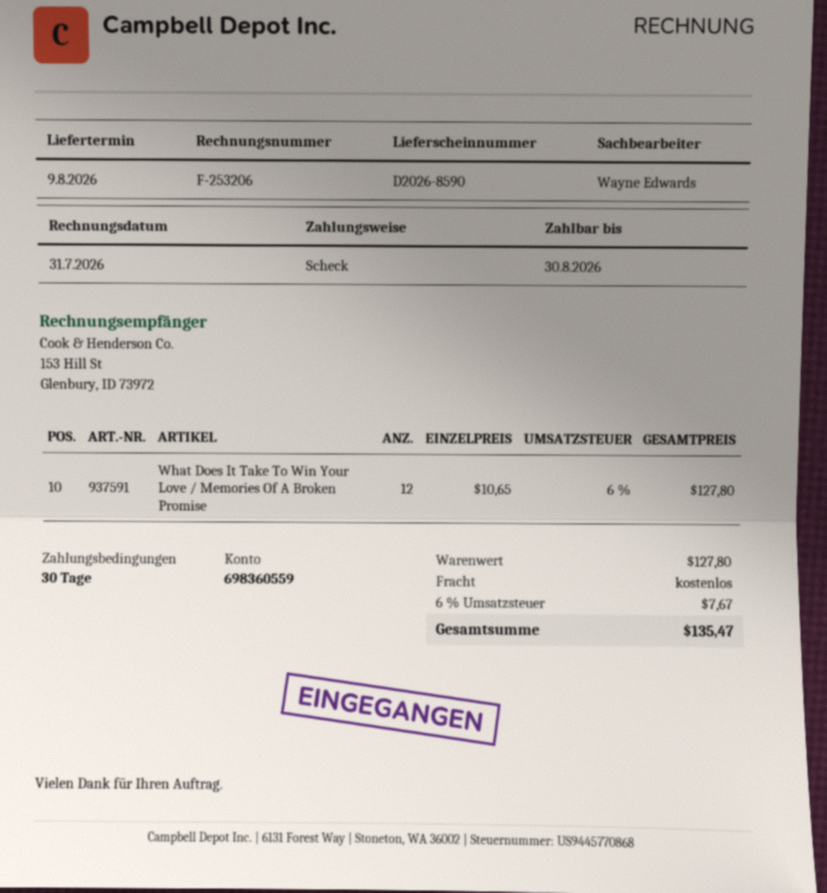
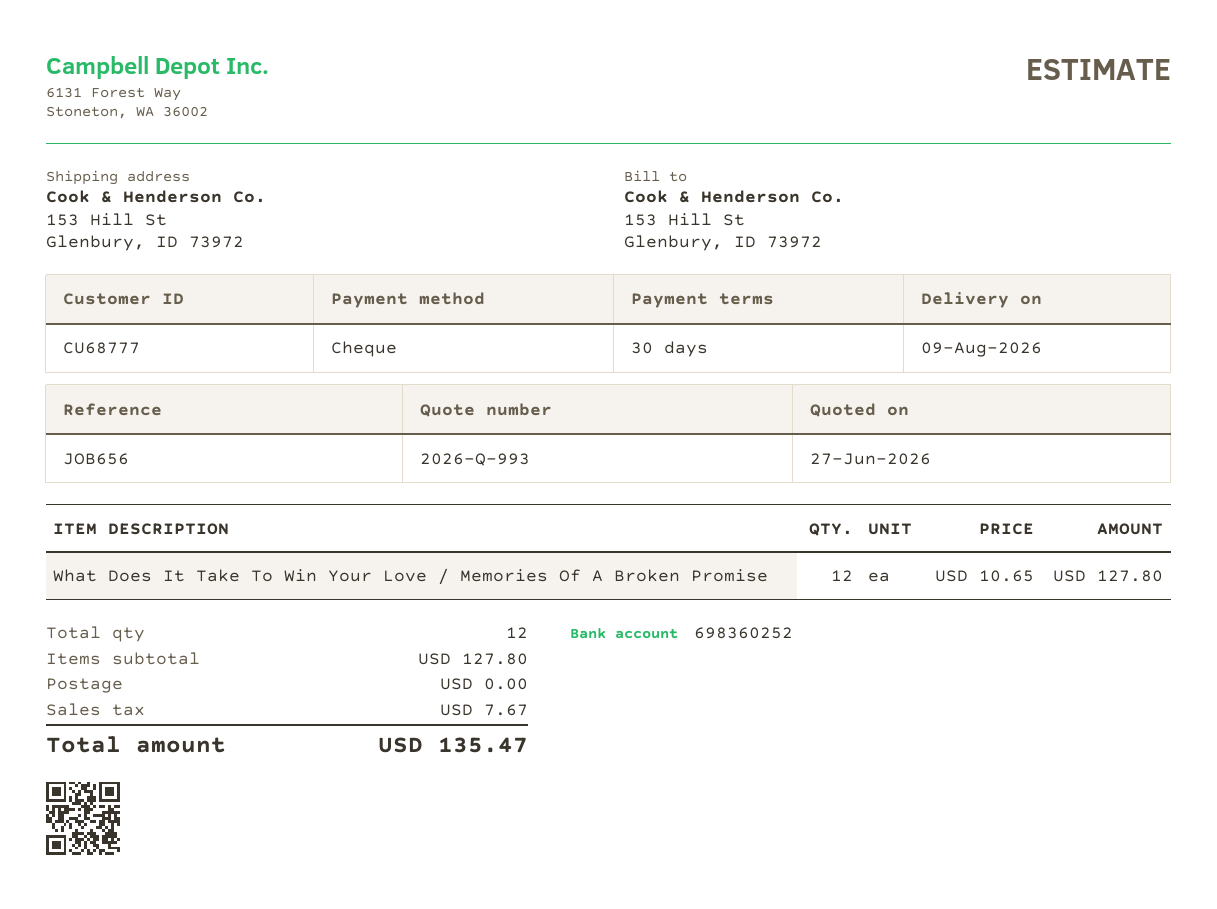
bank account: 698360559 -> 698360252

